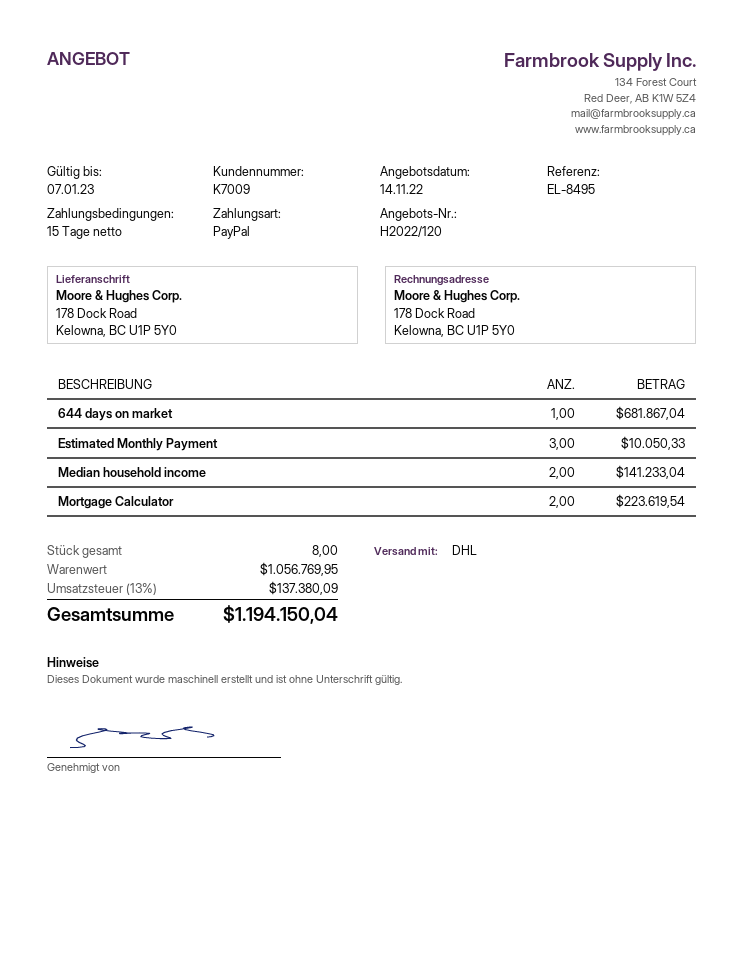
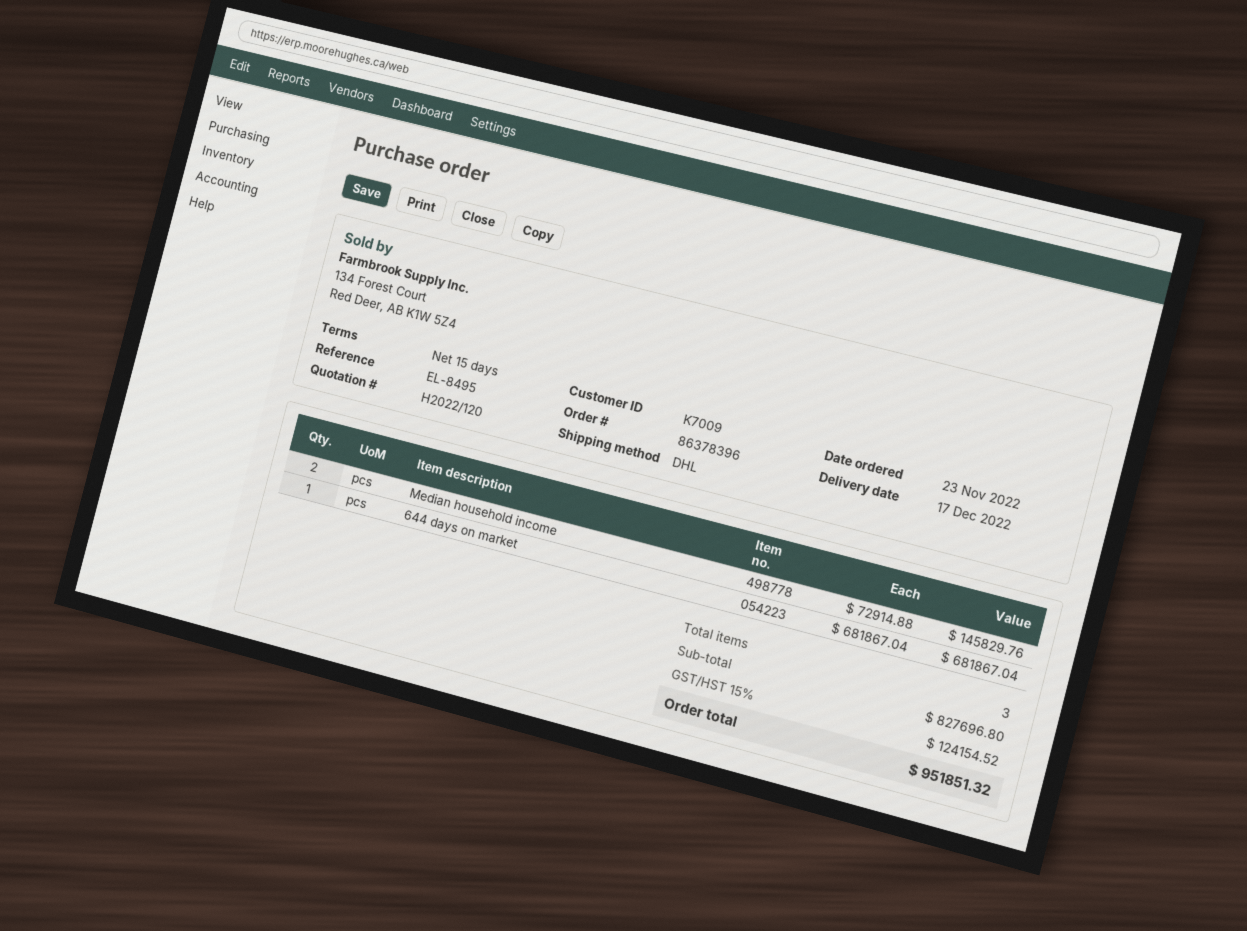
Estimated Monthly Payment: 3 for 10050.33 -> none
Median household income: 2 for 141233.04 -> 2 for 145829.76
Mortgage Calculator: 2 for 223619.54 -> none
total quantity: 8 -> 3
subtotal: 1056769.95 -> 827696.80
tax: 13% = 137380.09 -> 15% = 124154.52
total: 1194150.04 -> 951851.32

